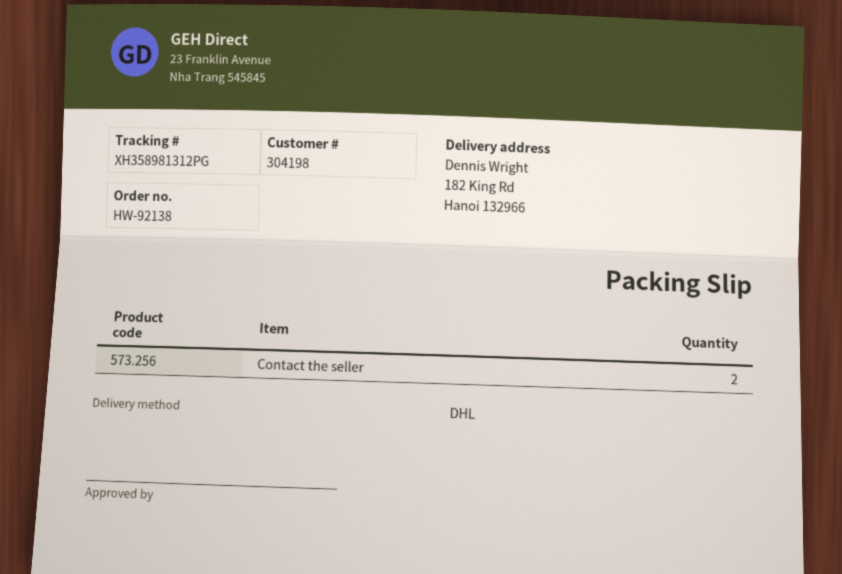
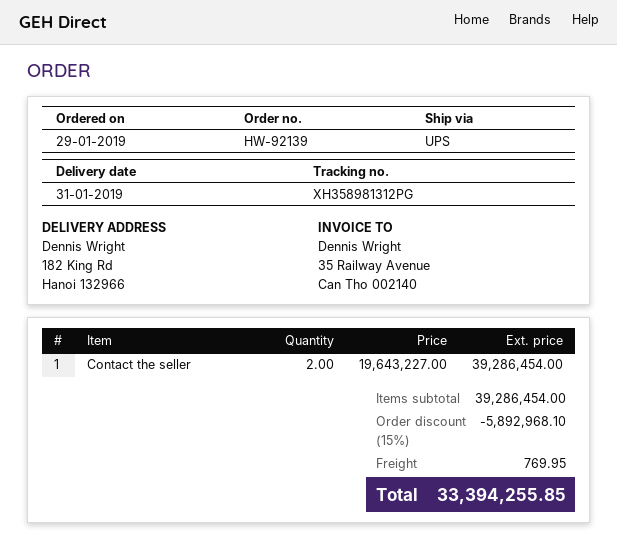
order number: HW-92138 -> HW-92139
shipping method: DHL -> UPS

